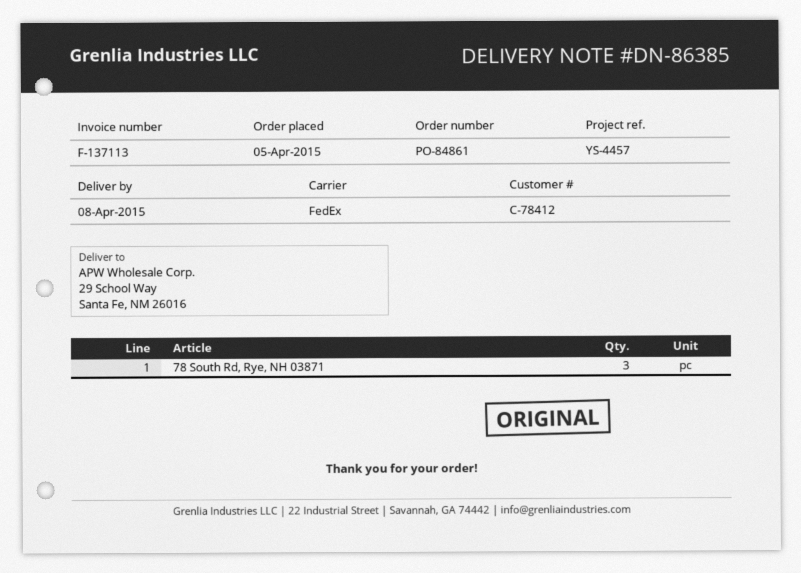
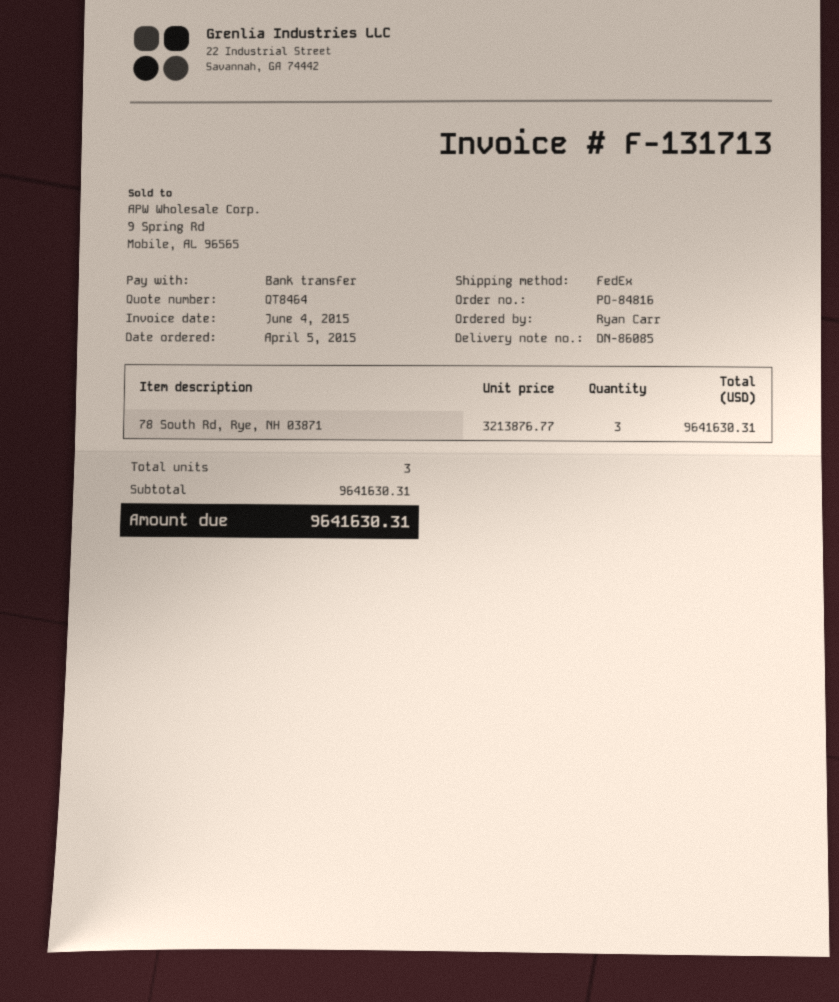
order number: PO-84861 -> PO-84816
delivery note number: DN-86385 -> DN-86085
invoice number: F-137113 -> F-131713

